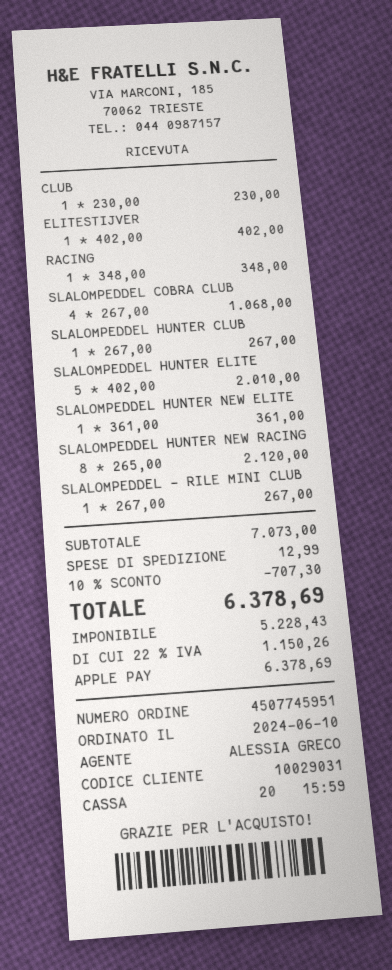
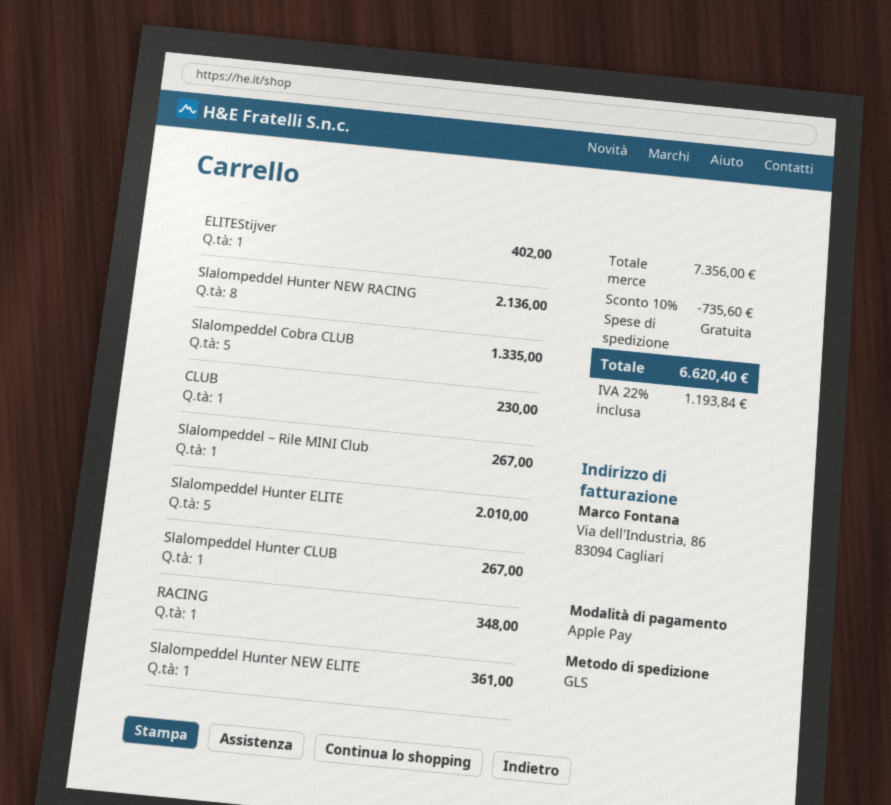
SLALOMPEDDEL COBRA CLUB: 4 for 1068.00 -> 5 for 1335.00
SLALOMPEDDEL HUNTER NEW RACING: 8 for 2120.00 -> 8 for 2136.00
subtotal: 7073.00 -> 7356.00
discount: 10% = 707.30 -> 10% = 735.60
shipping: 12.99 -> 0.00
tax: 22% = 1150.26 -> 22% = 1193.84
total: 6378.69 -> 6620.40

